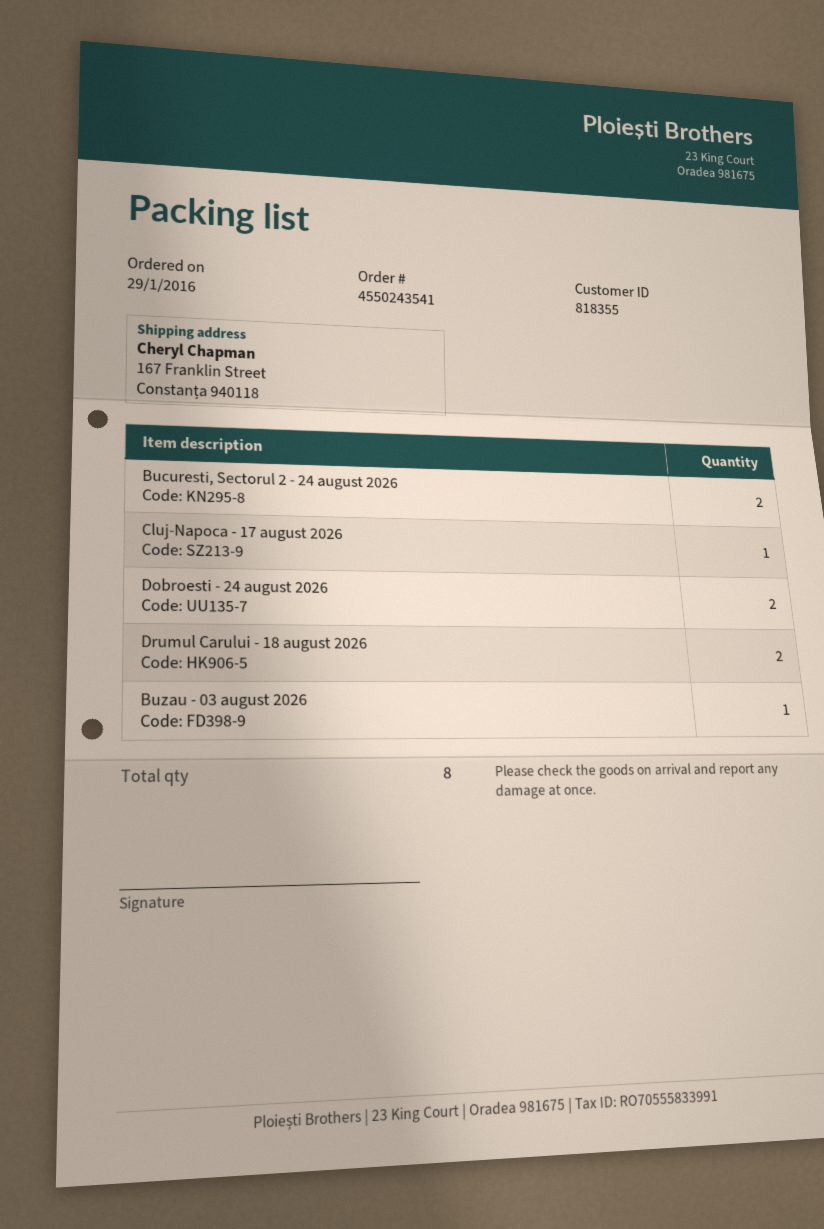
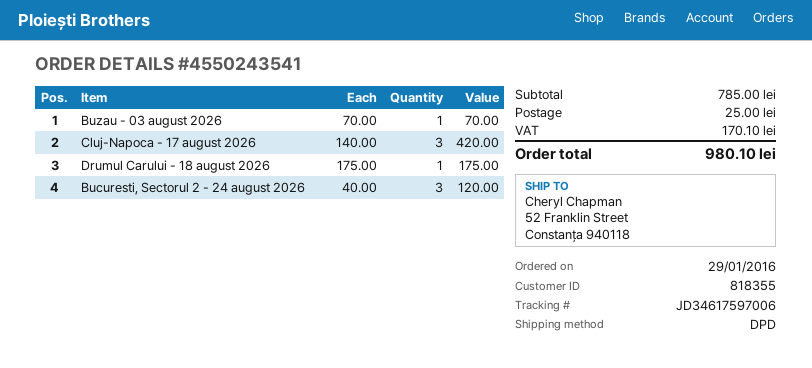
ship to: 167 Franklin Street, Constanța 940118 -> 52 Franklin Street, Constanța 940118
Bucuresti, Sectorul 2 - 24 august 2026: 2 -> 3
Cluj-Napoca - 17 august 2026: 1 -> 3
Dobroesti - 24 august 2026: 2 -> none
Drumul Carului - 18 august 2026: 2 -> 1

